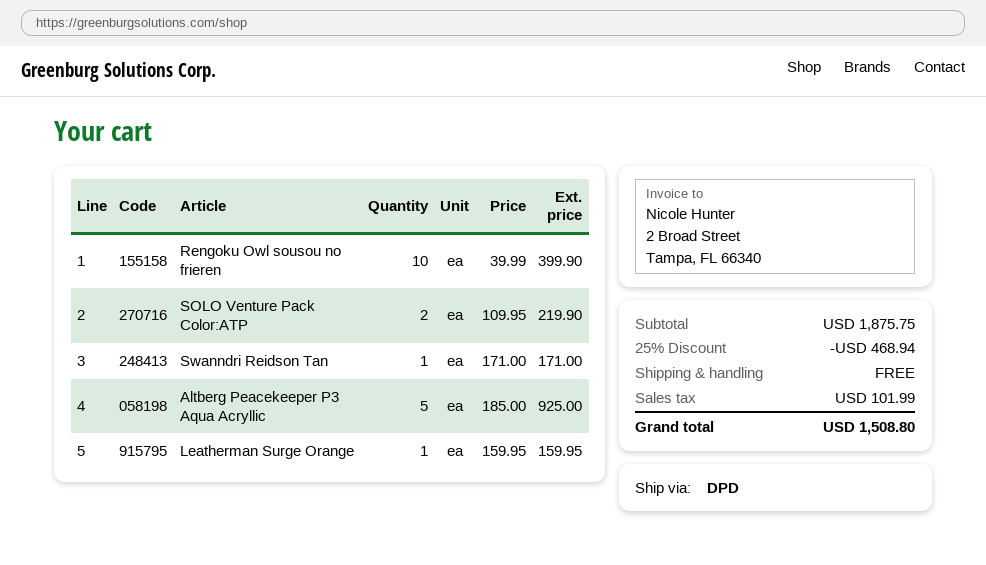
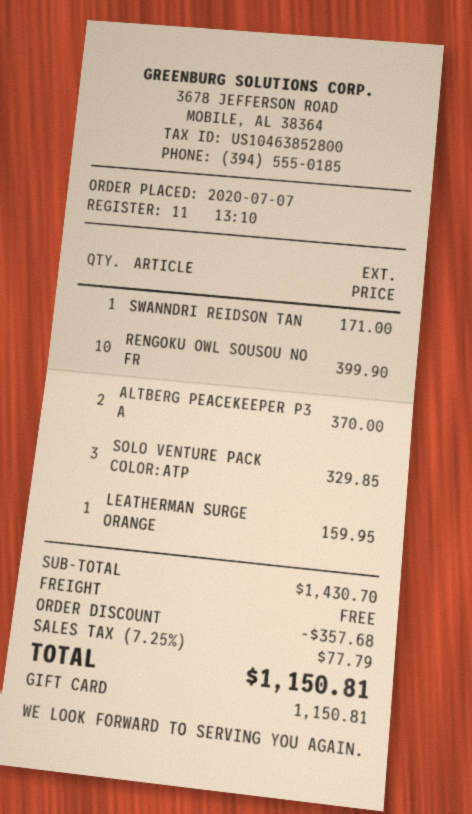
SOLO Venture Pack Color:ATP: 2 for 219.90 -> 3 for 329.85
Altberg Peacekeeper P3 Aqua Acryllic: 5 for 925.00 -> 2 for 370.00
subtotal: 1875.75 -> 1430.70
discount: 468.94 -> 357.68
tax: 101.99 -> 77.79
total: 1508.80 -> 1150.81

